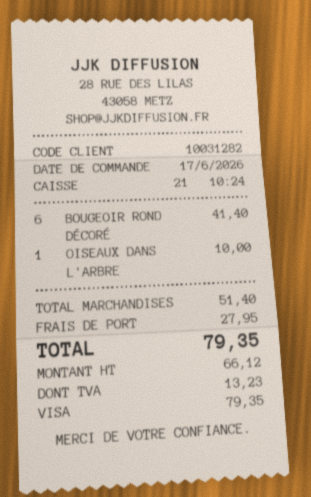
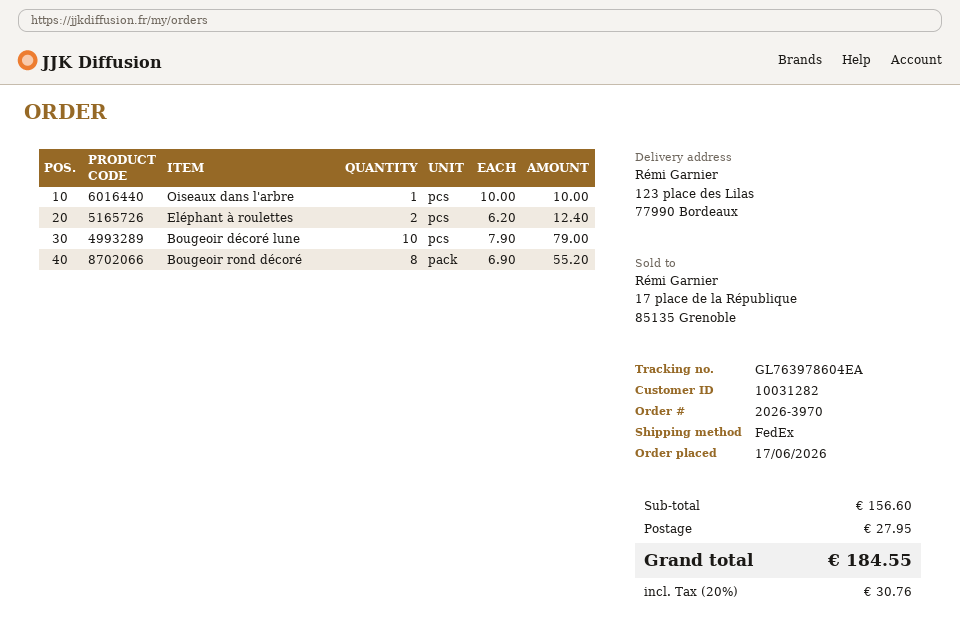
BOUGEOIR ROND DÉCORÉ: 6 for 41.40 -> 8 for 55.20
Eléphant à roulettes: none -> 2 for 12.40
Bougeoir décoré lune: none -> 10 for 79.00
subtotal: 51.40 -> 156.60
tax: 13.23 -> 30.76
total: 79.35 -> 184.55

